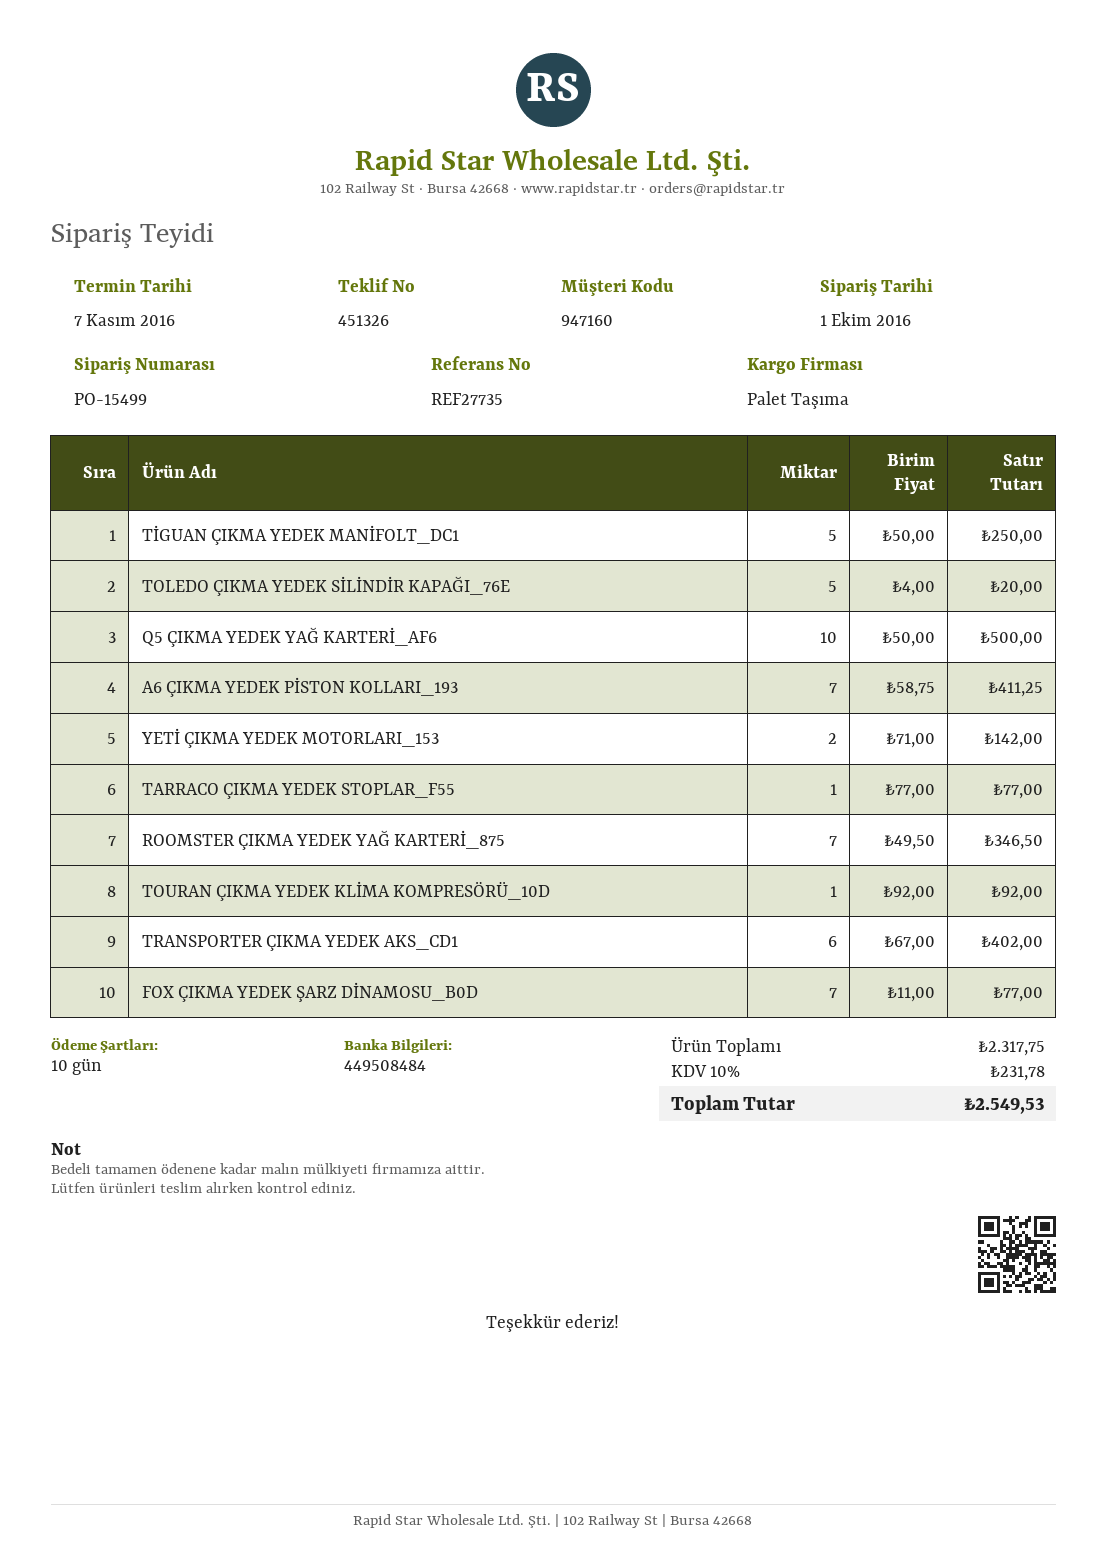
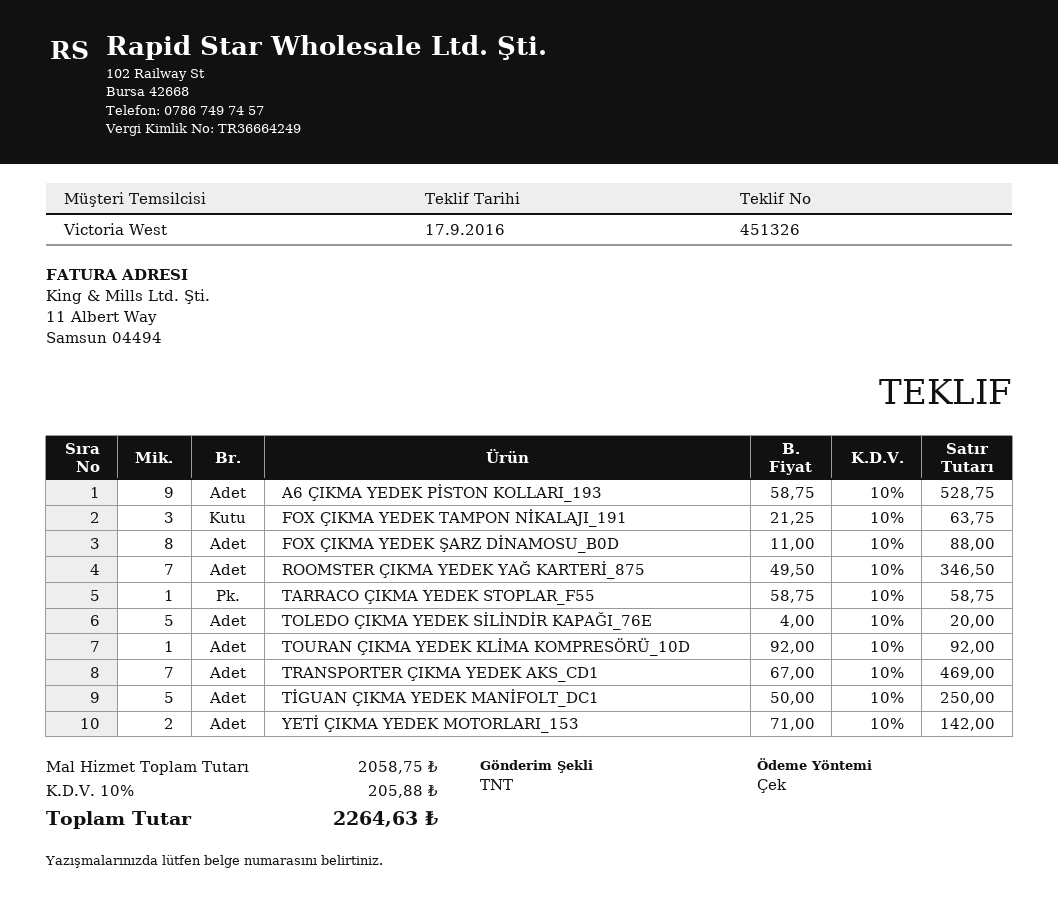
shipping method: pallet freight -> TNT
Q5 ÇIKMA YEDEK YAĞ KARTERİ_AF6: 10 x 50.00 = 500.00 -> none
A6 ÇIKMA YEDEK PİSTON KOLLARI_193: 7 x 58.75 = 411.25 -> 9 x 58.75 = 528.75
TARRACO ÇIKMA YEDEK STOPLAR_F55: 1 x 77.00 = 77.00 -> 1 x 58.75 = 58.75
TRANSPORTER ÇIKMA YEDEK AKS_CD1: 6 x 67.00 = 402.00 -> 7 x 67.00 = 469.00
FOX ÇIKMA YEDEK ŞARZ DİNAMOSU_B0D: 7 x 11.00 = 77.00 -> 8 x 11.00 = 88.00
FOX ÇIKMA YEDEK TAMPON NİKALAJI_191: none -> 3 x 21.25 = 63.75
subtotal: 2317.75 -> 2058.75
tax: 10% = 231.78 -> 10% = 205.88
total: 2549.53 -> 2264.63

